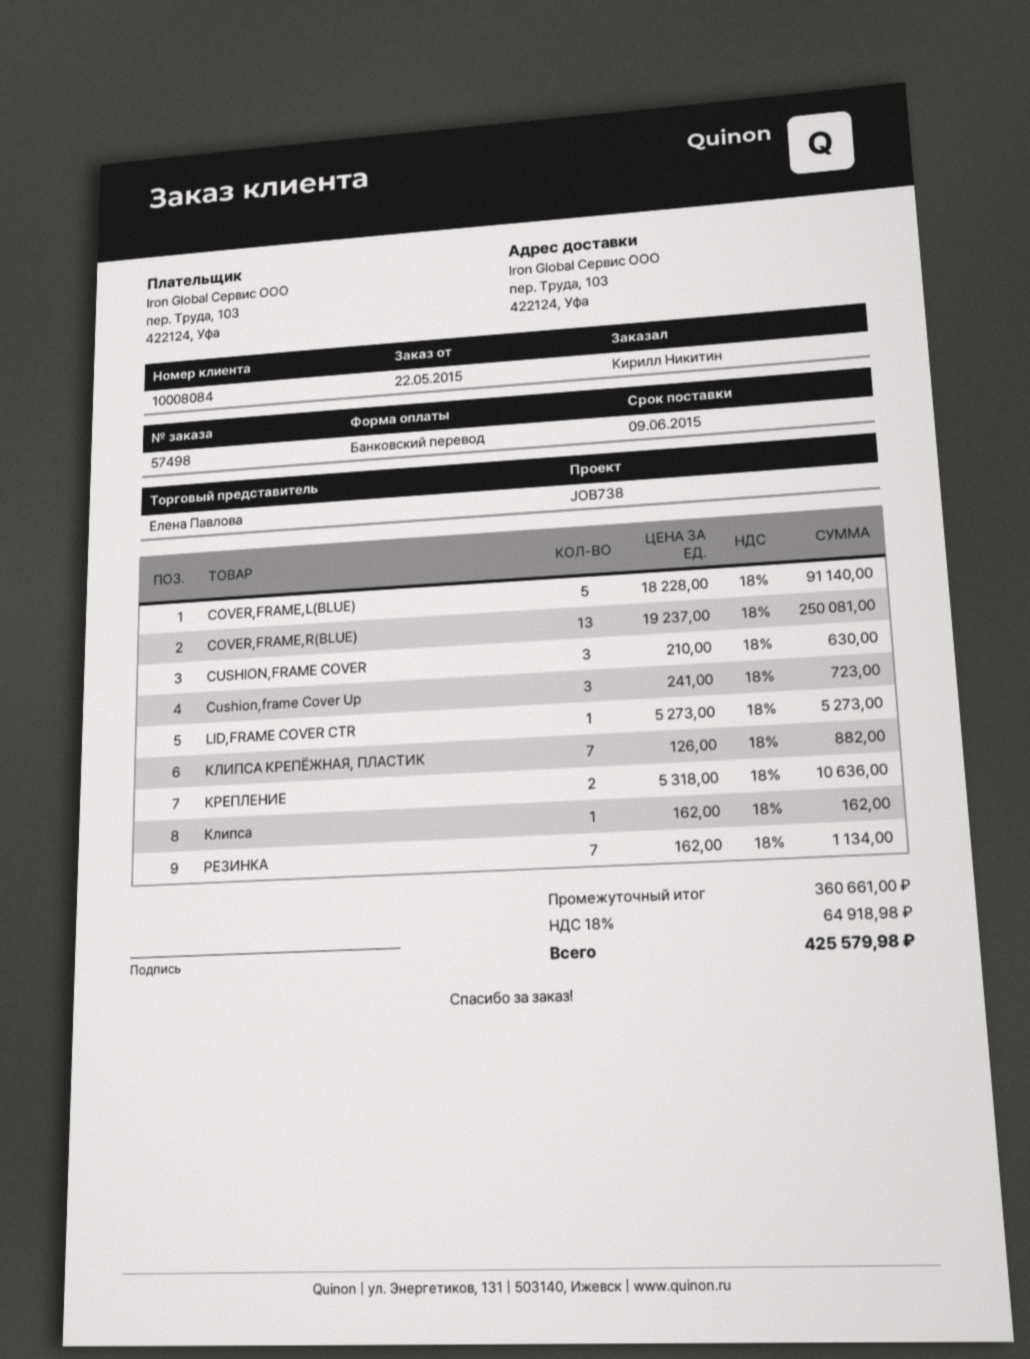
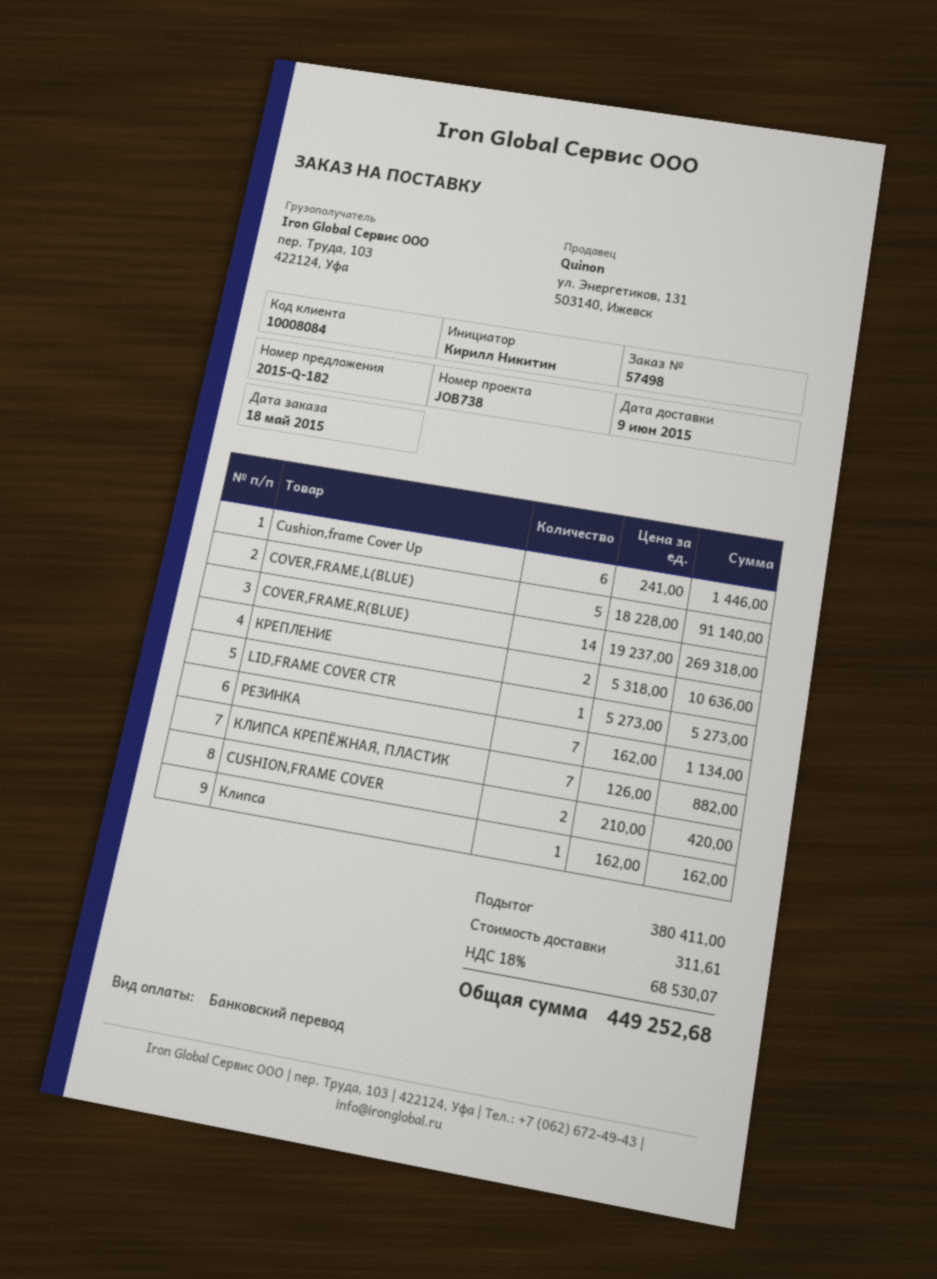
order date: 2015-05-22 -> 2015-05-18
COVER,FRAME,R(BLUE): 13 x 19237.00 = 250081.00 -> 14 x 19237.00 = 269318.00
CUSHION,FRAME COVER: 3 x 210.00 = 630.00 -> 2 x 210.00 = 420.00
Cushion,frame Cover Up: 3 x 241.00 = 723.00 -> 6 x 241.00 = 1446.00
subtotal: 360661.00 -> 380411.00
shipping: none -> 311.61
tax: 18% = 64918.98 -> 18% = 68530.07
total: 425579.98 -> 449252.68

